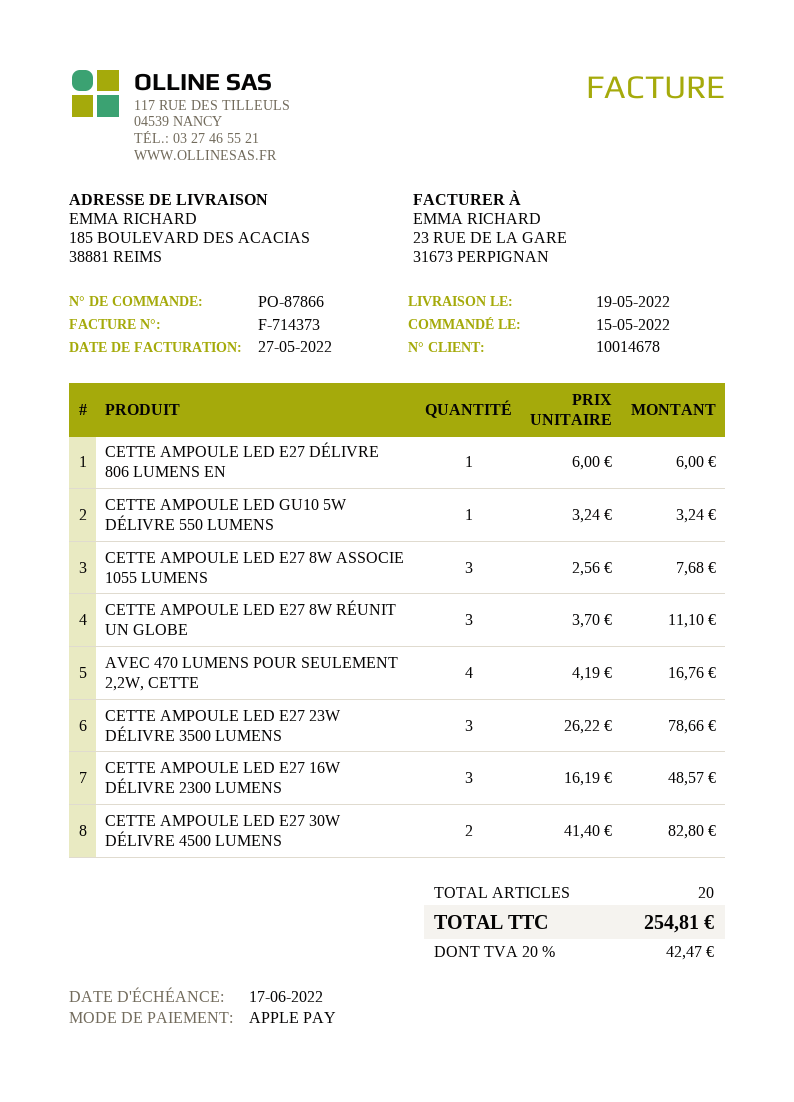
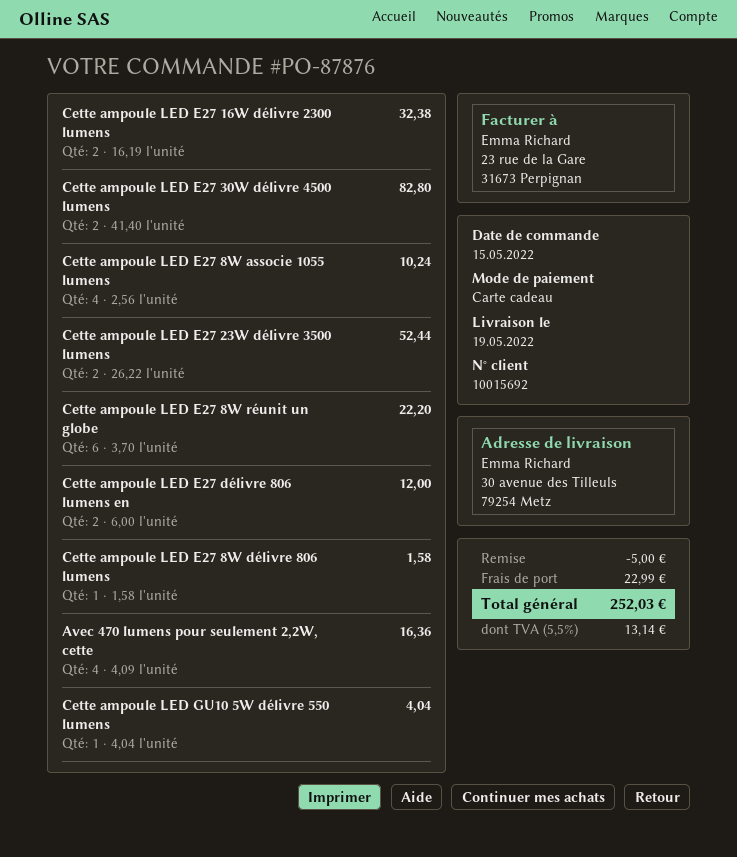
order number: PO-87866 -> PO-87876
customer number: 10014678 -> 10015692
payment method: Apple Pay -> gift card
ship to: 185 BOULEVARD DES ACACIAS, 38881 REIMS -> 30 avenue des Tilleuls, 79254 Metz
CETTE AMPOULE LED E27 DÉLIVRE 806 LUMENS EN: 1 x 6.00 = 6.00 -> 2 x 6.00 = 12.00
CETTE AMPOULE LED GU10 5W DÉLIVRE 550 LUMENS: 1 x 3.24 = 3.24 -> 1 x 4.04 = 4.04
CETTE AMPOULE LED E27 8W ASSOCIE 1055 LUMENS: 3 x 2.56 = 7.68 -> 4 x 2.56 = 10.24
CETTE AMPOULE LED E27 8W RÉUNIT UN GLOBE: 3 x 3.70 = 11.10 -> 6 x 3.70 = 22.20
AVEC 470 LUMENS POUR SEULEMENT 2,2W, CETTE: 4 x 4.19 = 16.76 -> 4 x 4.09 = 16.36
CETTE AMPOULE LED E27 23W DÉLIVRE 3500 LUMENS: 3 x 26.22 = 78.66 -> 2 x 26.22 = 52.44
CETTE AMPOULE LED E27 16W DÉLIVRE 2300 LUMENS: 3 x 16.19 = 48.57 -> 2 x 16.19 = 32.38
Cette ampoule LED E27 8W délivre 806 lumens: none -> 1 x 1.58 = 1.58
discount: none -> 5.00
shipping: none -> 22.99
tax: 20% = 42.47 -> 5.5% = 13.14
total: 254.81 -> 252.03

